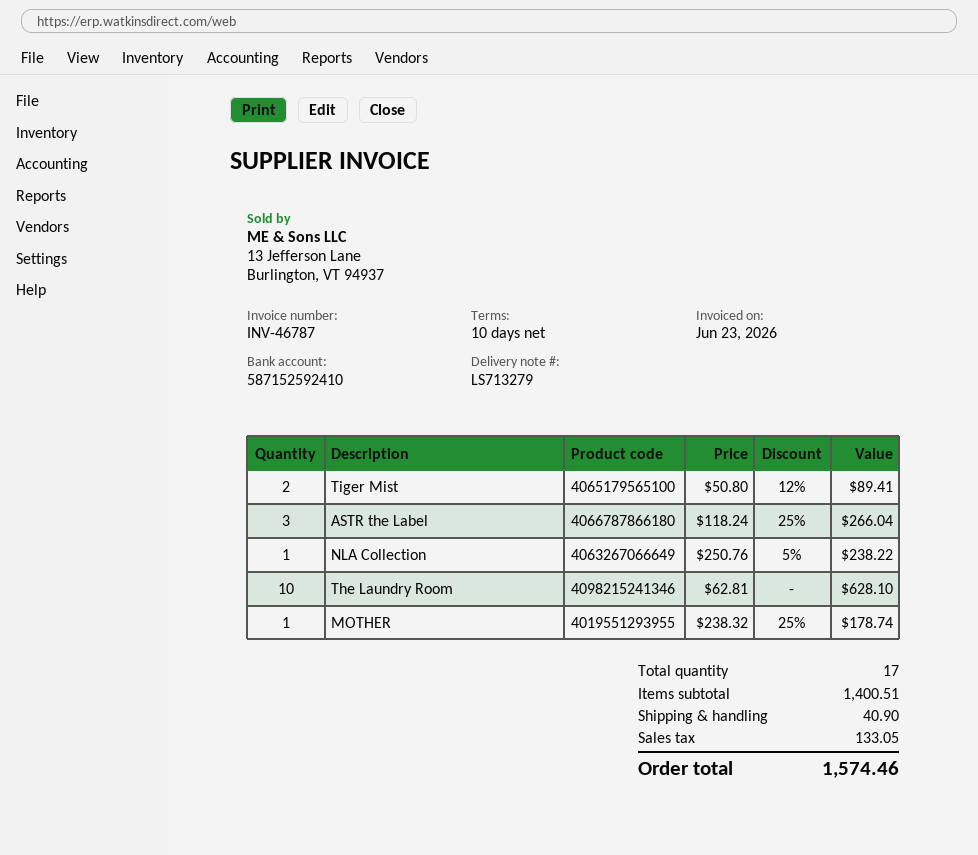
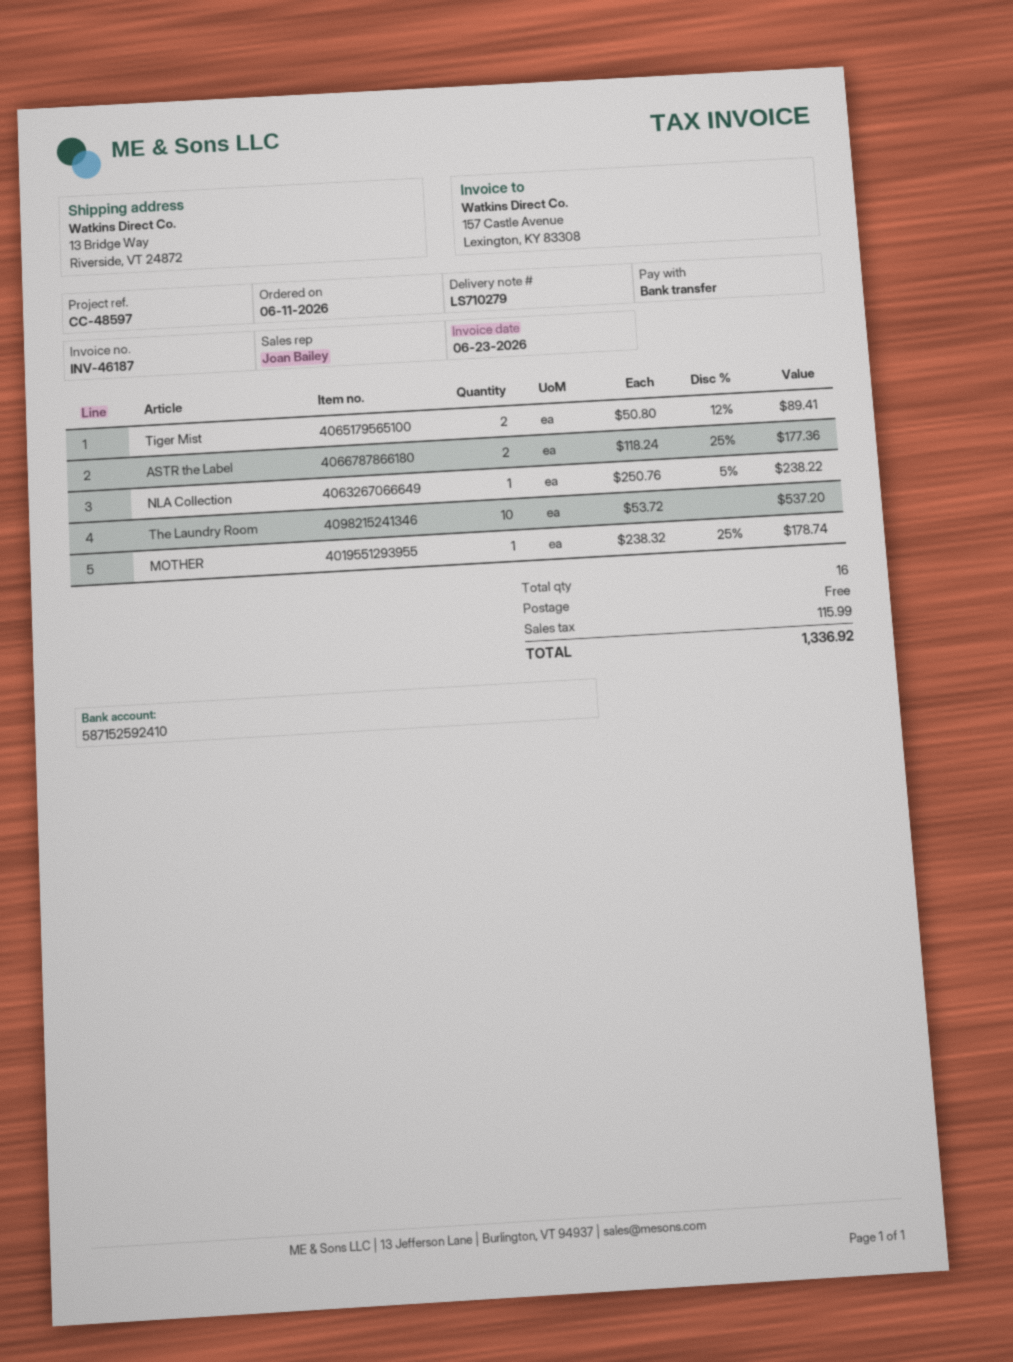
delivery note number: LS713279 -> LS710279
invoice number: INV-46787 -> INV-46187
ASTR the Label: 3 x 118.24 - 25% = 266.04 -> 2 x 118.24 - 25% = 177.36
The Laundry Room: 10 x 62.81 = 628.10 -> 10 x 53.72 = 537.20
total quantity: 17 -> 16
shipping: 40.90 -> 0.00
tax: 133.05 -> 115.99
total: 1574.46 -> 1336.92

